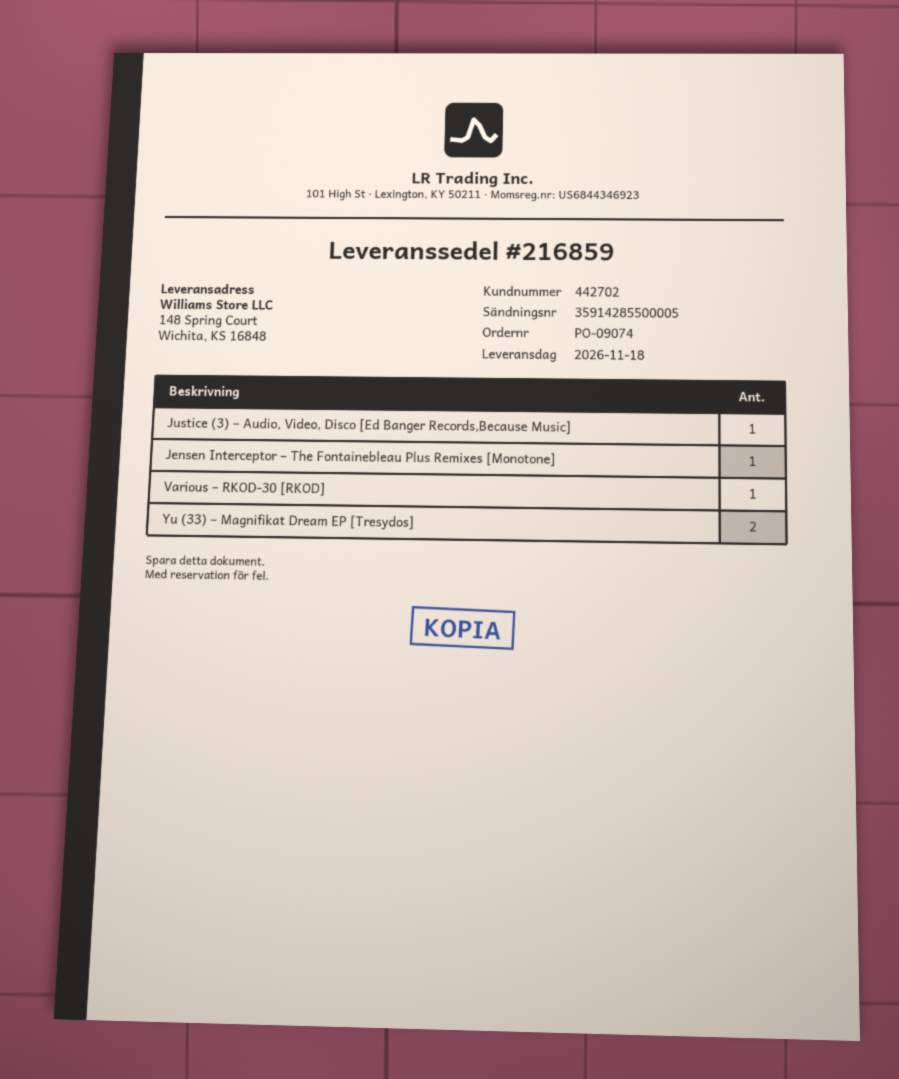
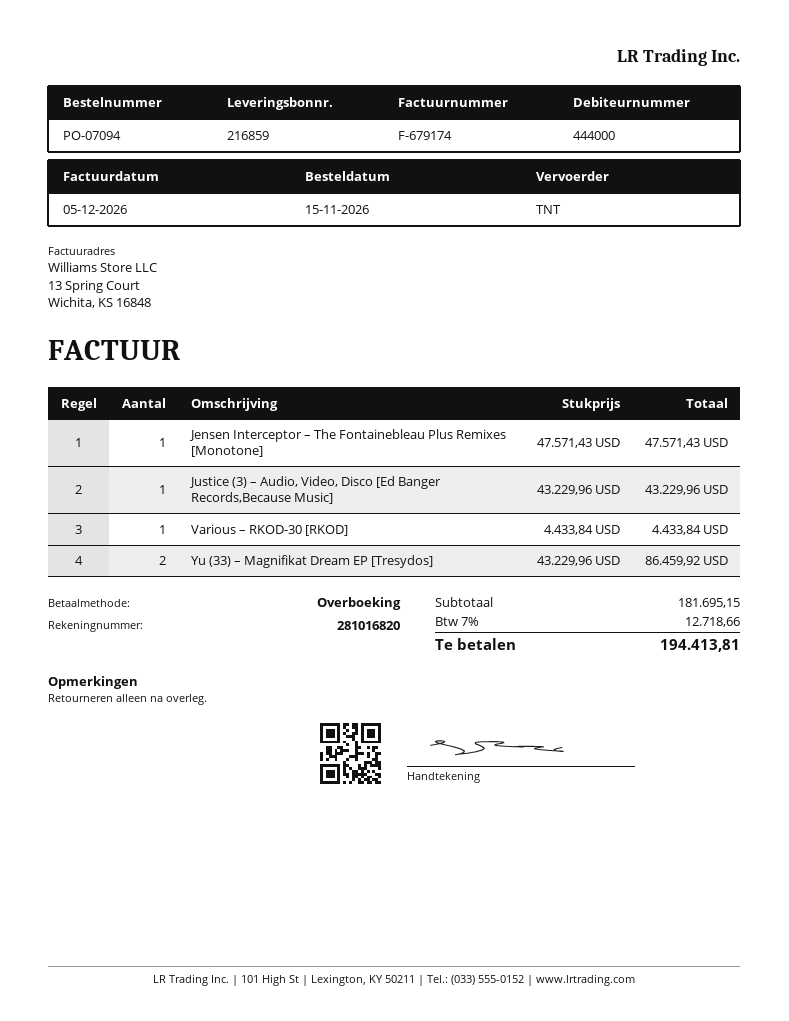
order number: PO-09074 -> PO-07094
customer number: 442702 -> 444000

